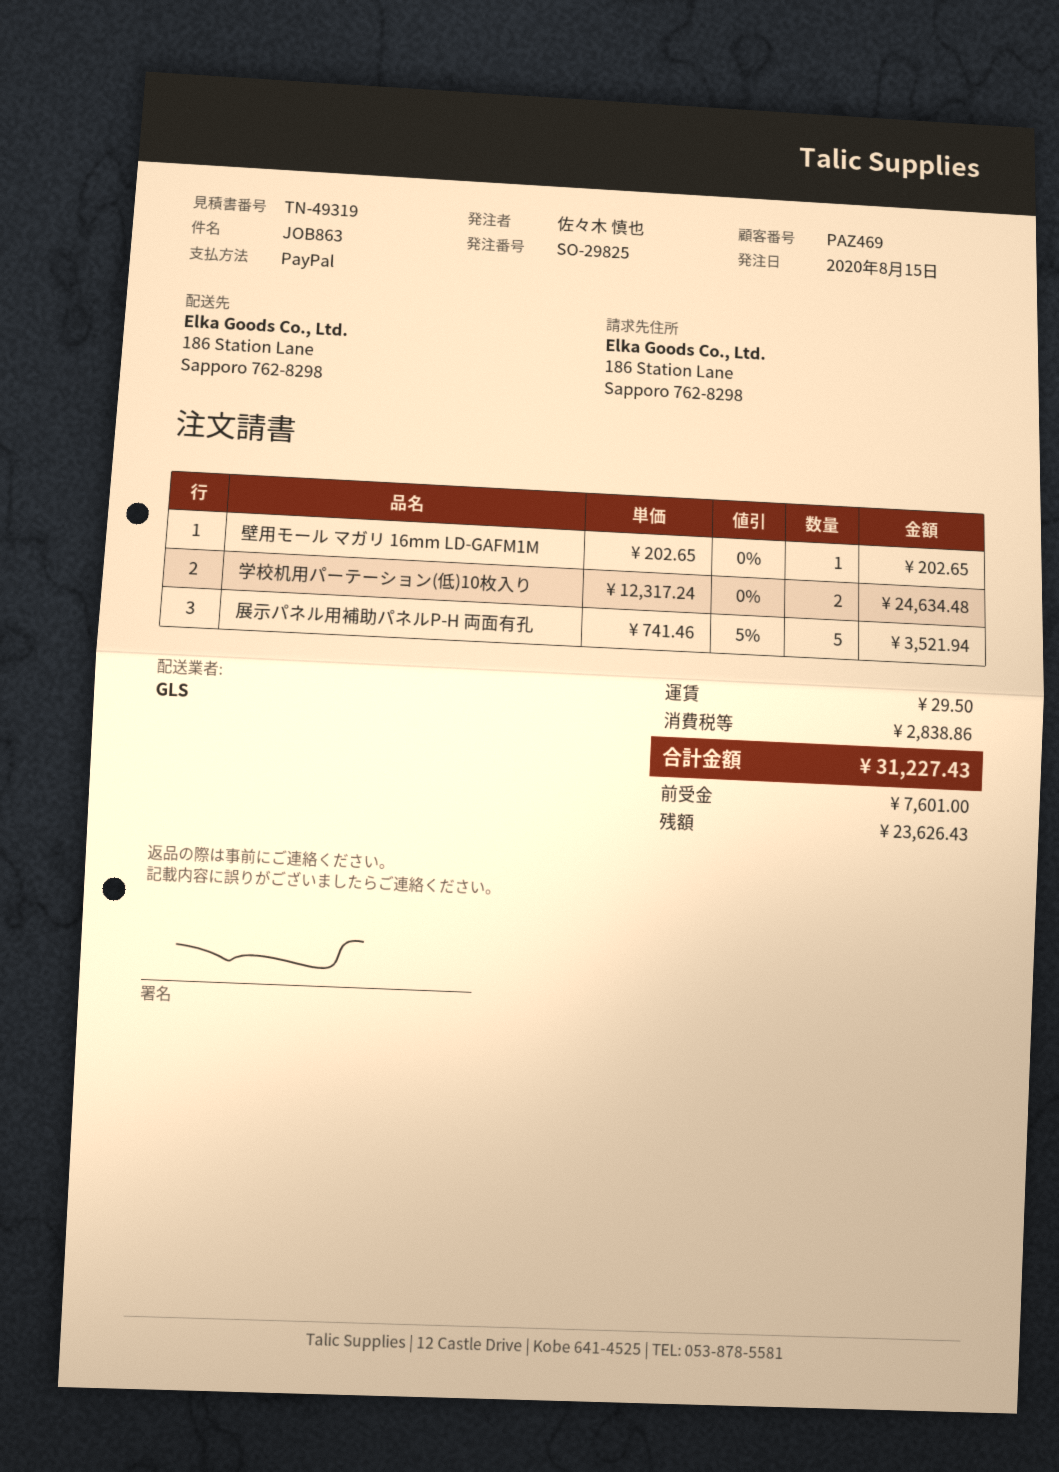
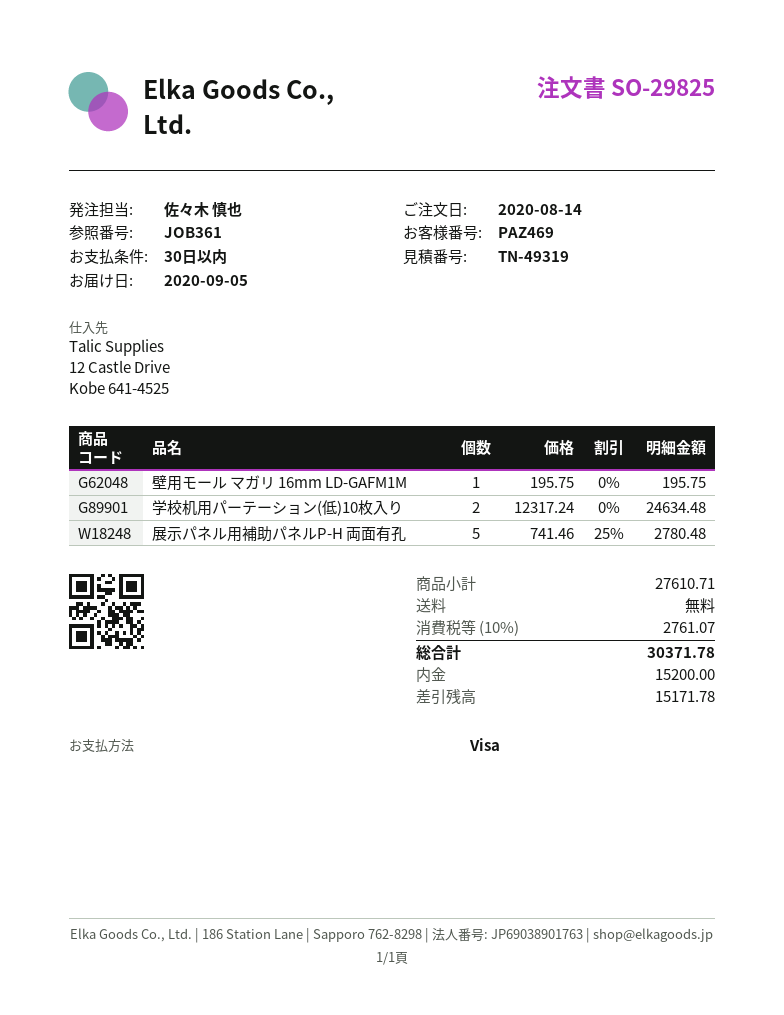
order date: 2020-08-15 -> 2020-08-14
reference: JOB863 -> JOB361
payment method: PayPal -> Visa
壁用モール マガリ 16mm LD-GAFM1M: 1 x 202.65 = 202.65 -> 1 x 195.75 = 195.75
展示パネル用補助パネルP-H 両面有孔: 5 x 741.46 - 5% = 3521.94 -> 5 x 741.46 - 25% = 2780.48
shipping: 29.50 -> 0.00
tax: 2838.86 -> 2761.07
total: 31227.43 -> 30371.78
deposit: 7601.00 -> 15200.00
balance: 23626.43 -> 15171.78

